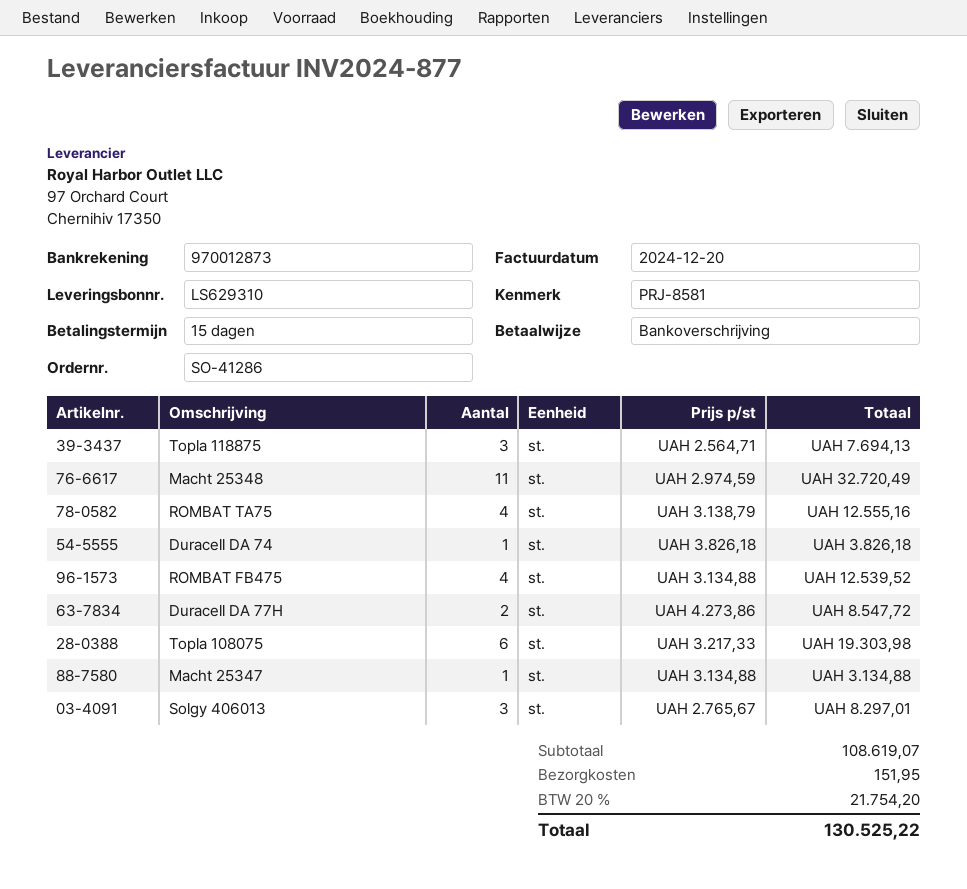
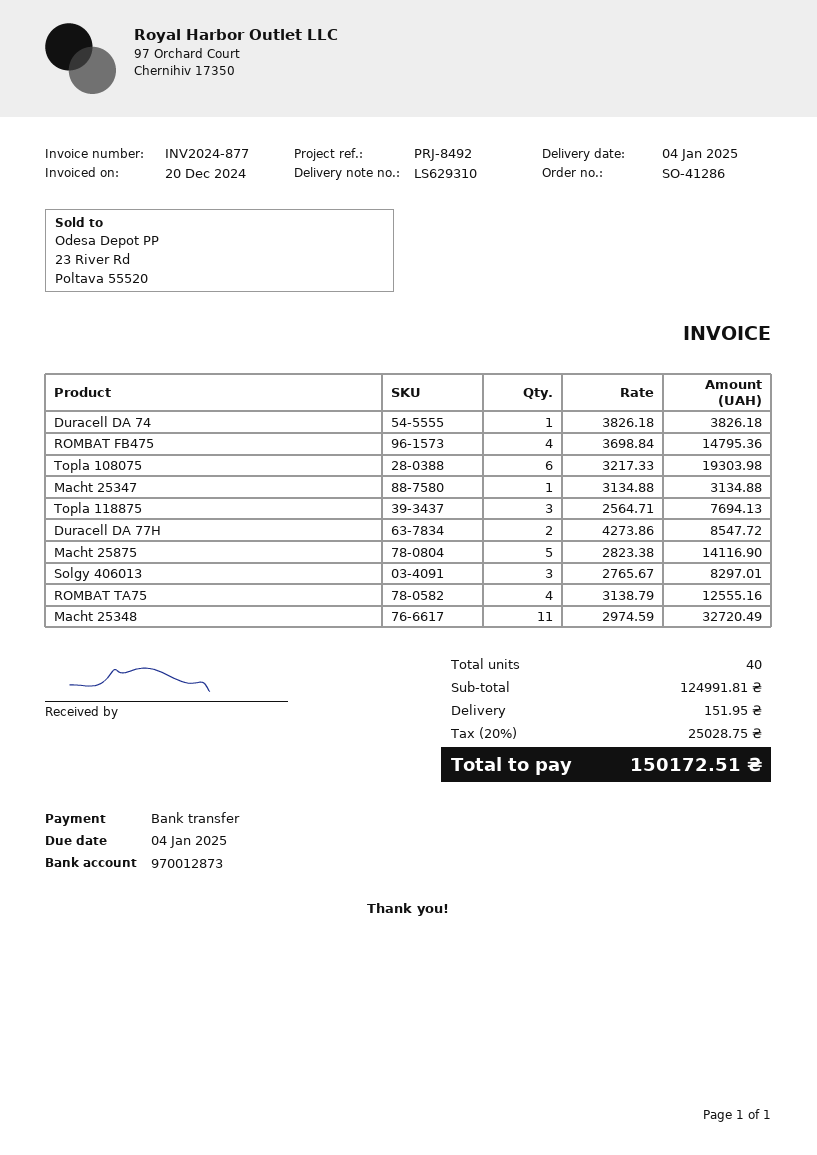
reference: PRJ-8581 -> PRJ-8492
ROMBAT FB475: 4 x 3134.88 = 12539.52 -> 4 x 3698.84 = 14795.36
Macht 25875: none -> 5 x 2823.38 = 14116.90
subtotal: 108619.07 -> 124991.81
tax: 20% = 21754.20 -> 20% = 25028.75
total: 130525.22 -> 150172.51

